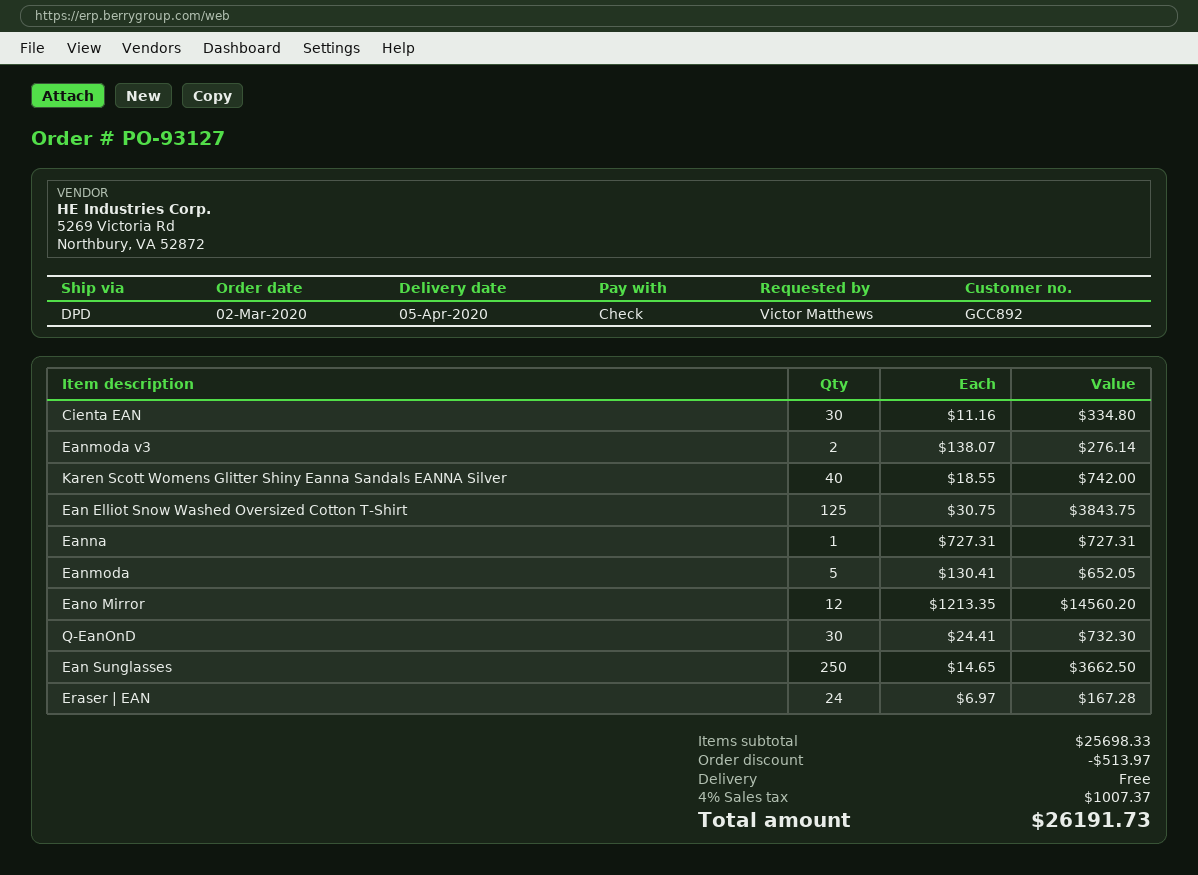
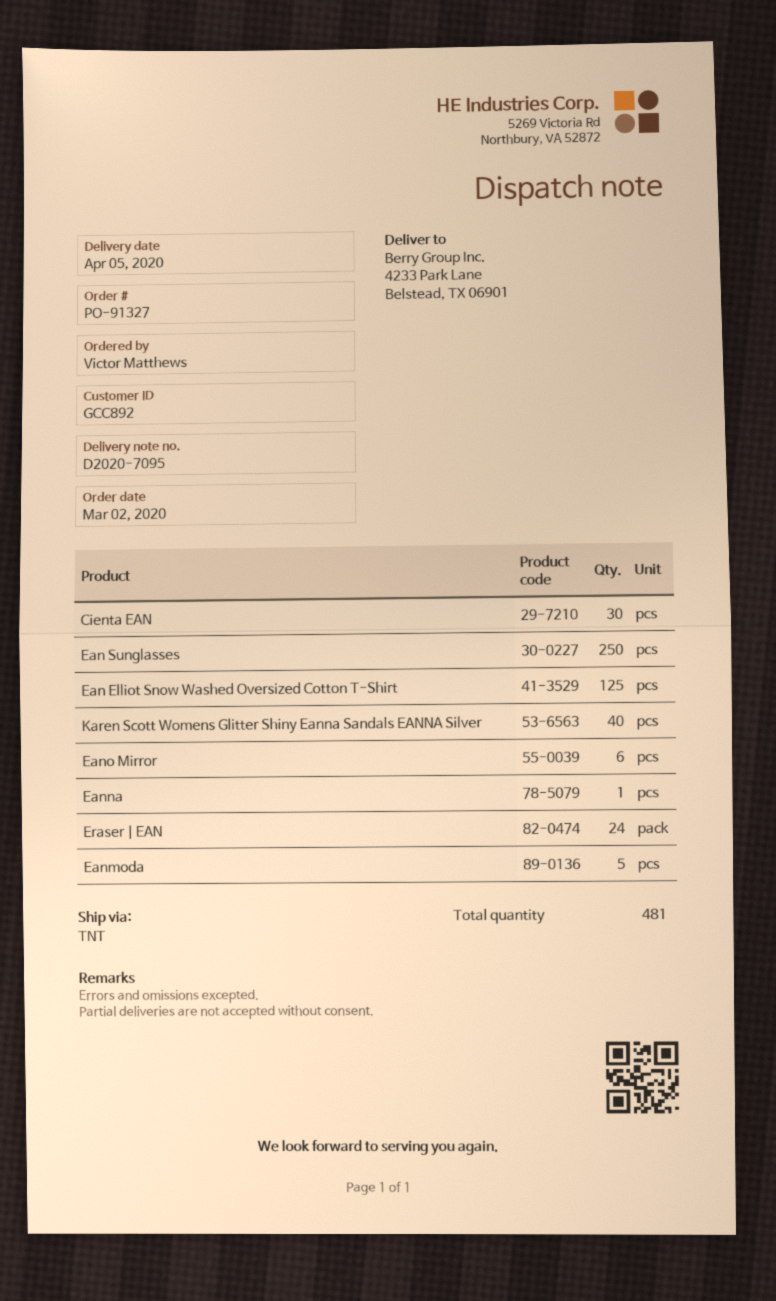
order number: PO-93127 -> PO-91327
shipping method: DPD -> TNT
Eanmoda v3: 2 -> none
Eano Mirror: 12 -> 6
Q-EanOnD: 30 -> none

